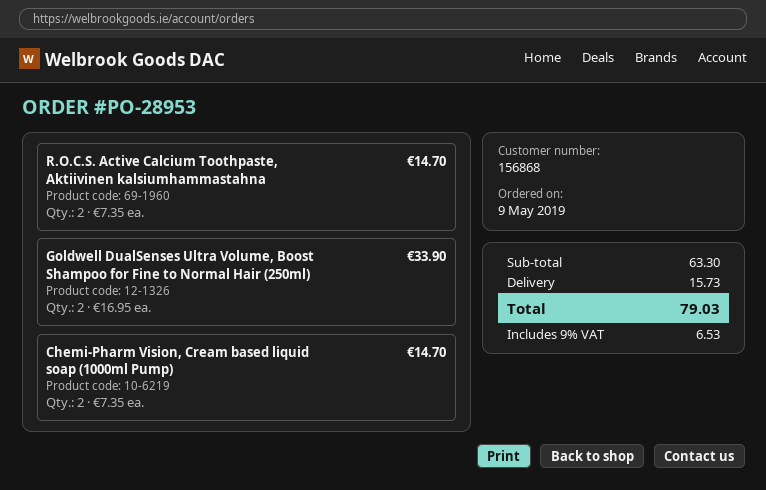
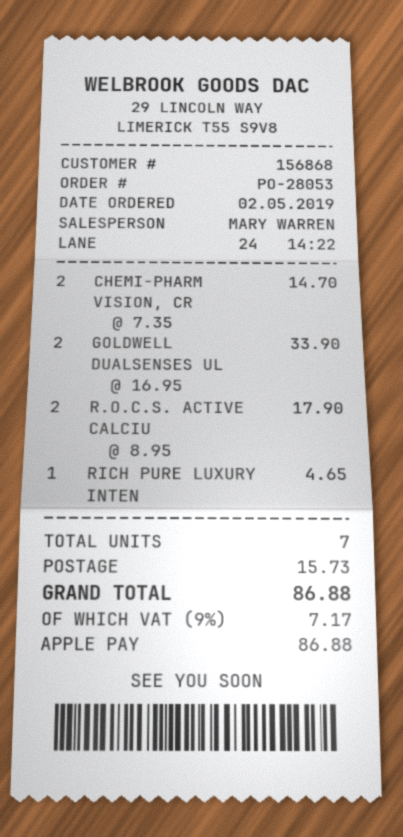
order number: PO-28953 -> PO-28053
order date: 2019-05-09 -> 2019-05-02
R.O.C.S. Active Calcium Toothpaste, Aktiivinen kalsiumhammastahna: 2 x 7.35 = 14.70 -> 2 x 8.95 = 17.90
RICH PURE LUXURY INTEN: none -> 1 x 4.65 = 4.65
tax: 9% = 6.53 -> 9% = 7.17
total: 79.03 -> 86.88

